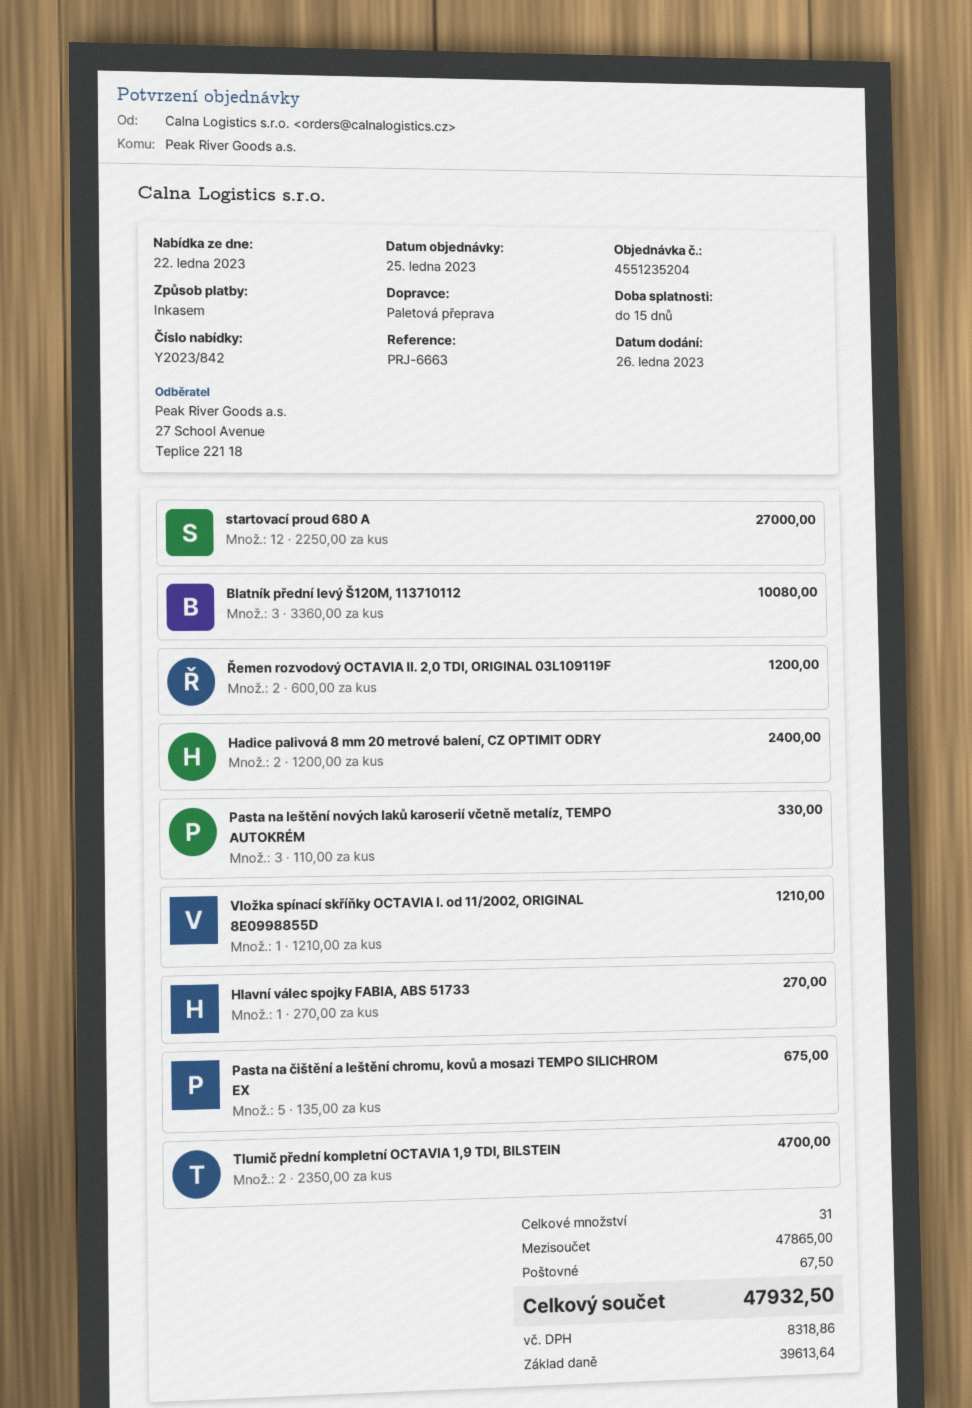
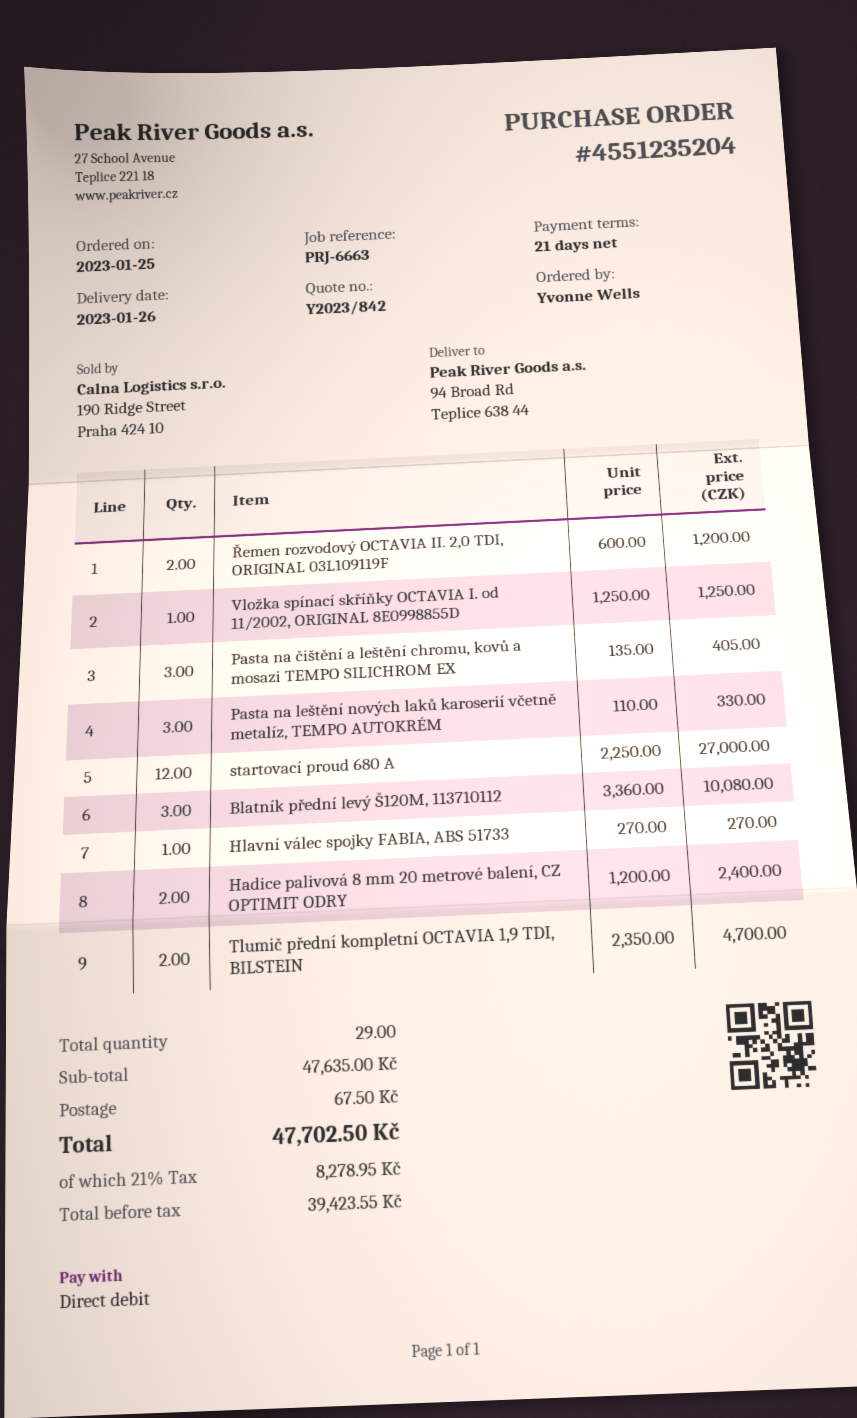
payment terms: 15 days -> 21 days
Vložka spínací skříňky OCTAVIA I. od 11/2002, ORIGINAL 8E0998855D: 1 x 1210.00 = 1210.00 -> 1 x 1250.00 = 1250.00
Pasta na čištění a leštění chromu, kovů a mosazi TEMPO SILICHROM EX: 5 x 135.00 = 675.00 -> 3 x 135.00 = 405.00
total quantity: 31 -> 29
subtotal: 47865.00 -> 47635.00
net: 39613.64 -> 39423.55
tax: 8318.86 -> 8278.95
total: 47932.50 -> 47702.50

